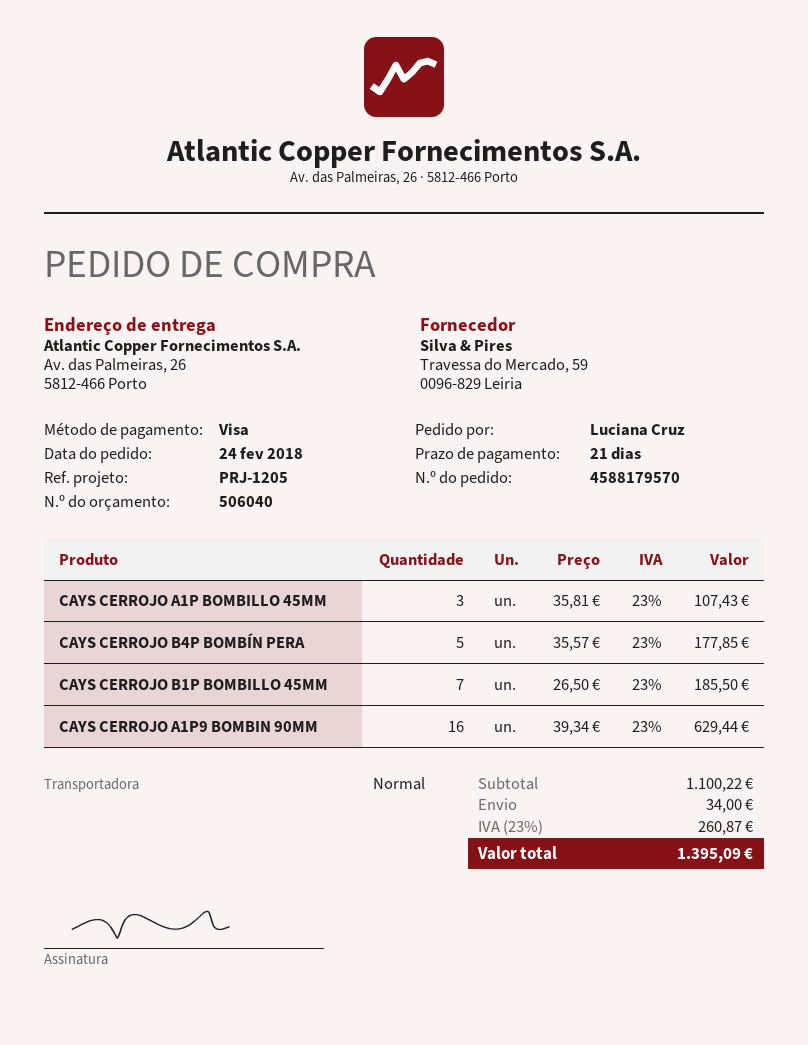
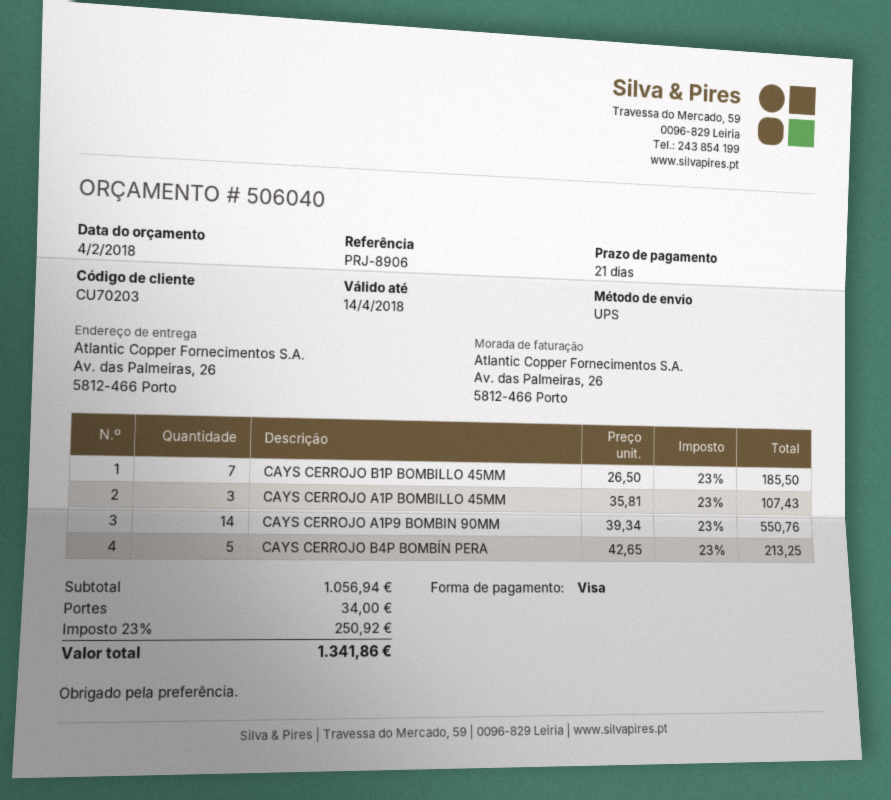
reference: PRJ-1205 -> PRJ-8906
shipping method: standard -> UPS
CAYS CERROJO B4P BOMBÍN PERA: 5 x 35.57 = 177.85 -> 5 x 42.65 = 213.25
CAYS CERROJO A1P9 BOMBIN 90MM: 16 x 39.34 = 629.44 -> 14 x 39.34 = 550.76
subtotal: 1100.22 -> 1056.94
tax: 23% = 260.87 -> 23% = 250.92
total: 1395.09 -> 1341.86

